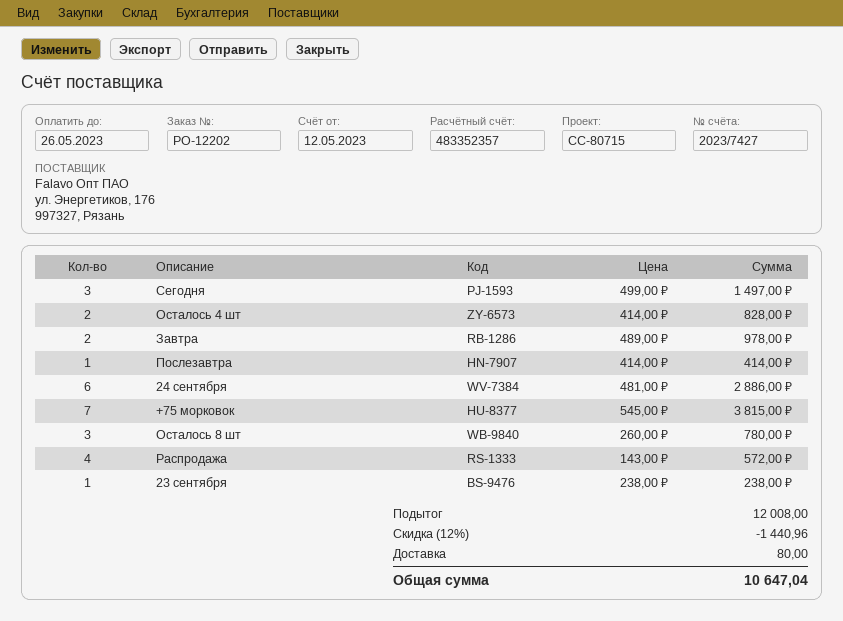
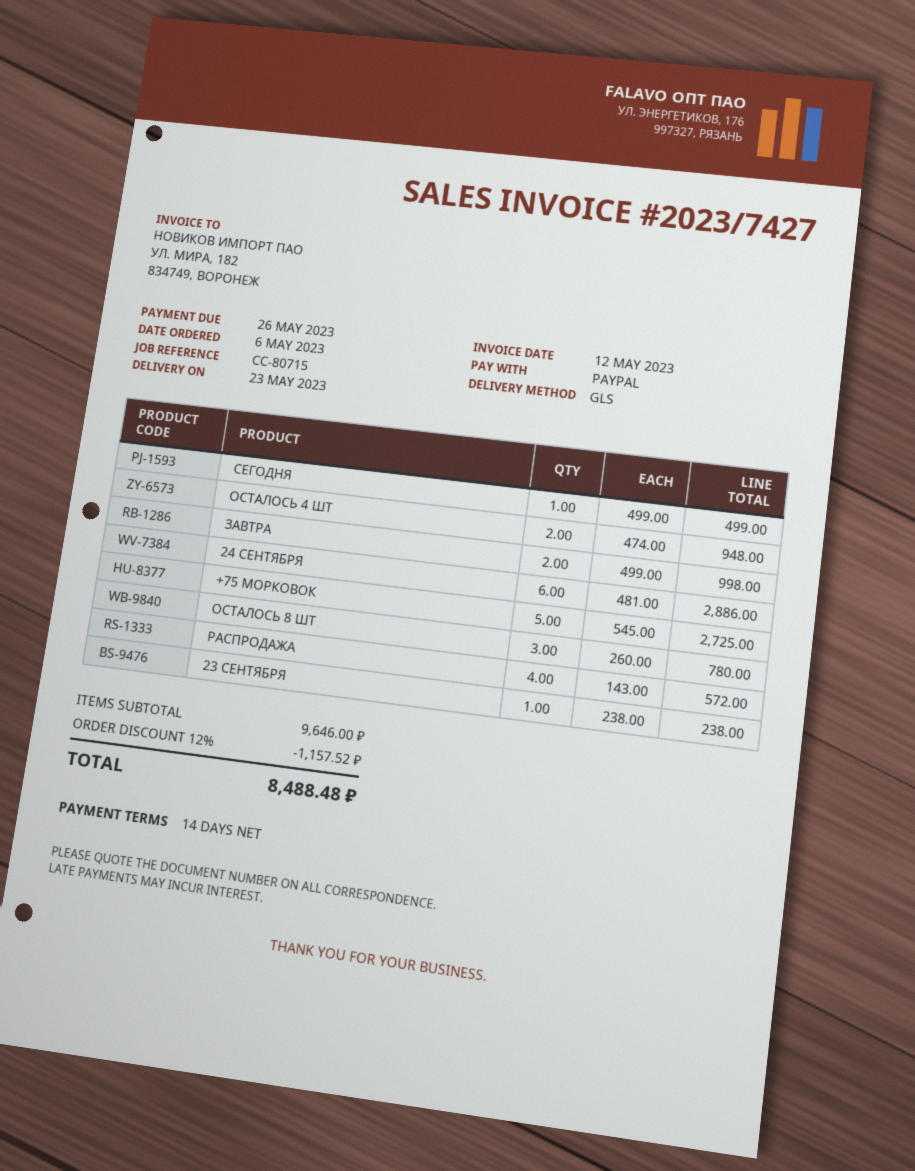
Сегодня: 3 x 499.00 = 1497.00 -> 1 x 499.00 = 499.00
Осталось 4 шт: 2 x 414.00 = 828.00 -> 2 x 474.00 = 948.00
Завтра: 2 x 489.00 = 978.00 -> 2 x 499.00 = 998.00
Послезавтра: 1 x 414.00 = 414.00 -> none
+75 морковок: 7 x 545.00 = 3815.00 -> 5 x 545.00 = 2725.00
subtotal: 12008.00 -> 9646.00
discount: 12% = 1440.96 -> 12% = 1157.52
shipping: 80.00 -> none
total: 10647.04 -> 8488.48

